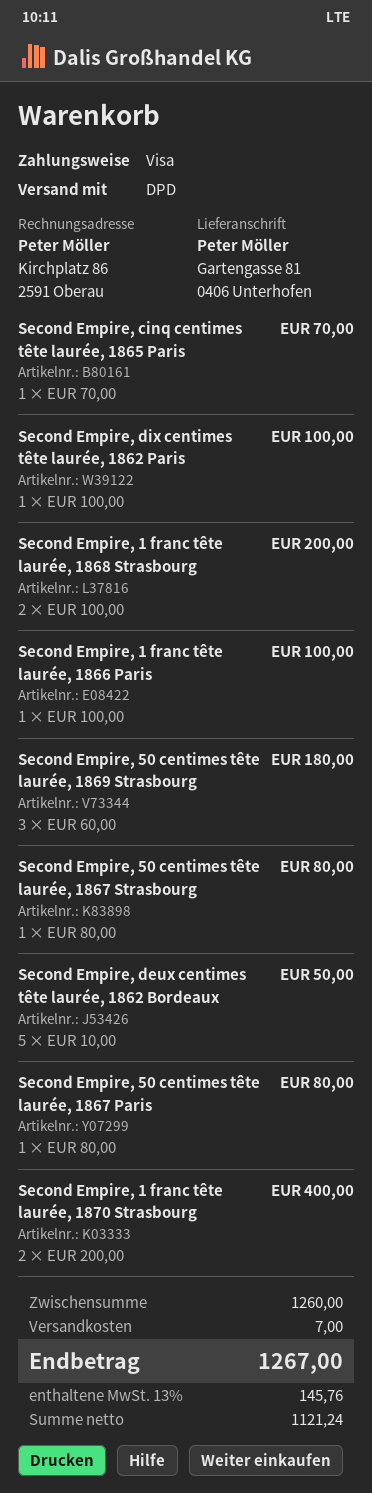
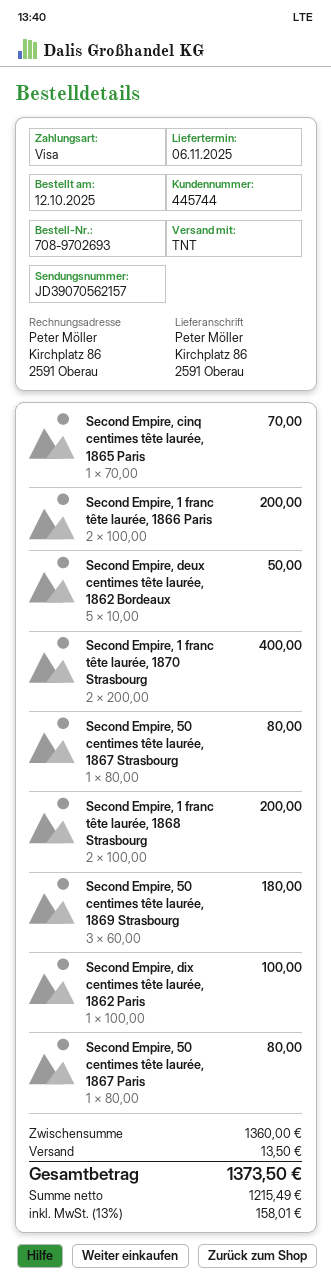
shipping method: DPD -> TNT
ship to: Gartengasse 81, 0406 Unterhofen -> Kirchplatz 86, 2591 Oberau
Second Empire, 1 franc tête laurée, 1866 Paris: 1 x 100.00 = 100.00 -> 2 x 100.00 = 200.00
subtotal: 1260.00 -> 1360.00
shipping: 7.00 -> 13.50
net: 1121.24 -> 1215.49
tax: 13% = 145.76 -> 13% = 158.01
total: 1267.00 -> 1373.50

